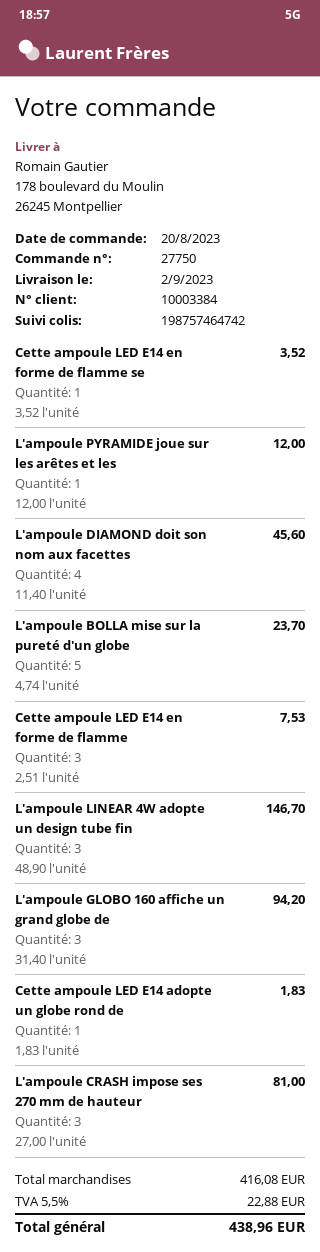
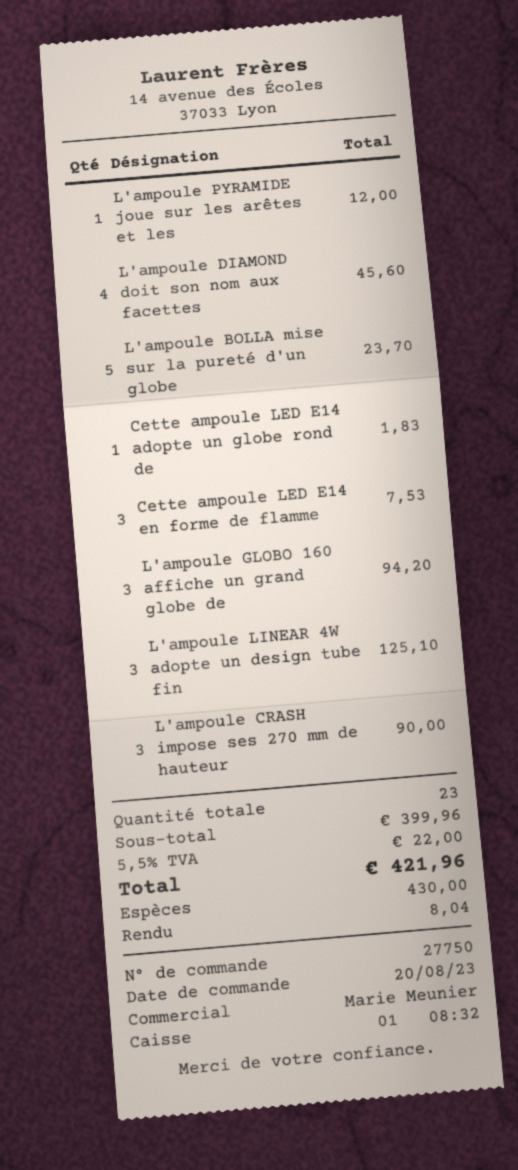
Cette ampoule LED E14 en forme de flamme se: 1 for 3.52 -> none
L'ampoule LINEAR 4W adopte un design tube fin: 3 for 146.70 -> 3 for 125.10
L'ampoule CRASH impose ses 270 mm de hauteur: 3 for 81.00 -> 3 for 90.00
subtotal: 416.08 -> 399.96
tax: 5.5% = 22.88 -> 5.5% = 22.00
total: 438.96 -> 421.96

